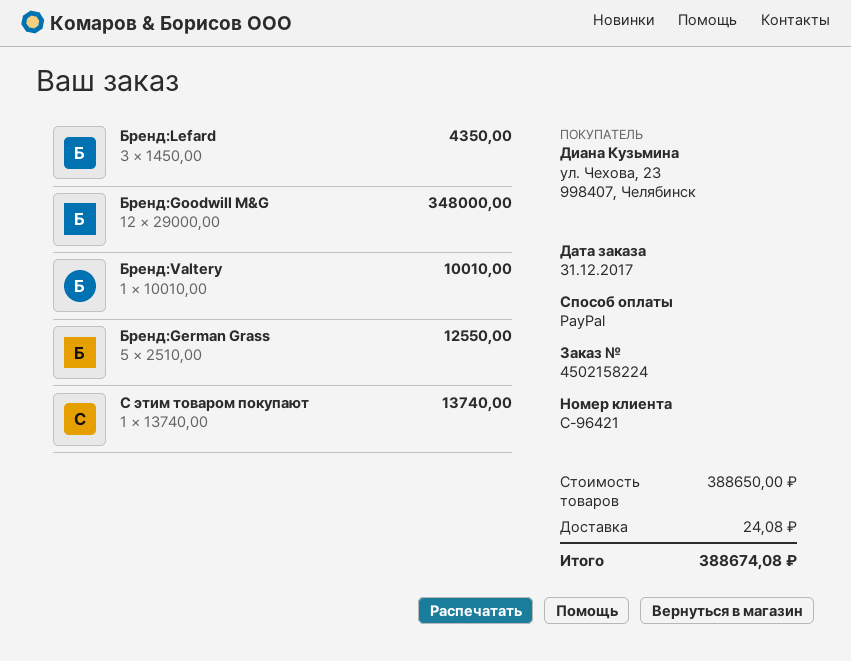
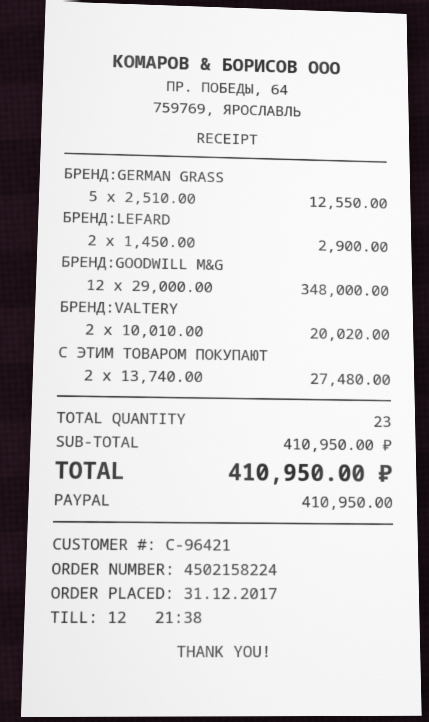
Бренд:Lefard: 3 x 1450.00 = 4350.00 -> 2 x 1450.00 = 2900.00
Бренд:Valtery: 1 x 10010.00 = 10010.00 -> 2 x 10010.00 = 20020.00
С этим товаром покупают: 1 x 13740.00 = 13740.00 -> 2 x 13740.00 = 27480.00
subtotal: 388650.00 -> 410950.00
shipping: 24.08 -> none
total: 388674.08 -> 410950.00

